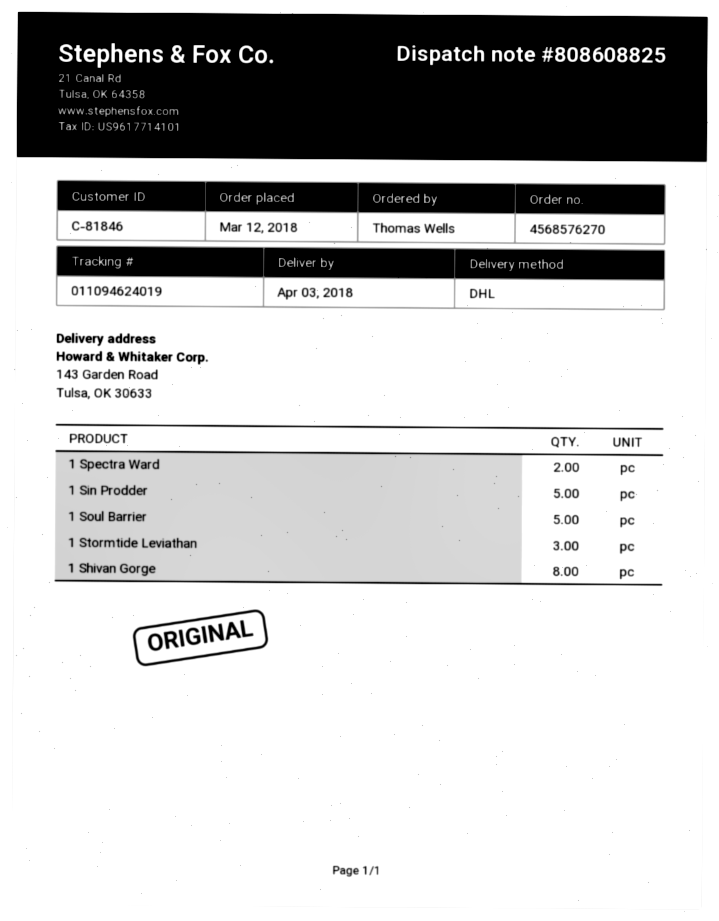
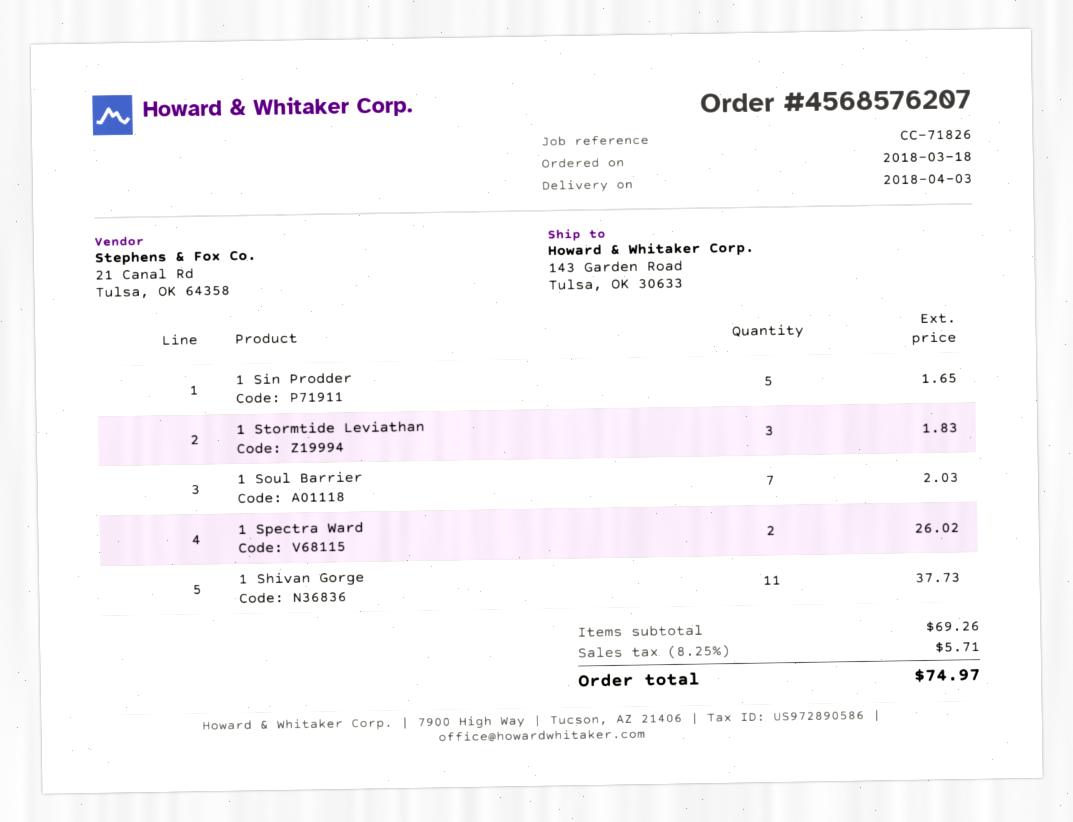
order number: 4568576270 -> 4568576207
order date: 2018-03-12 -> 2018-03-18
1 Soul Barrier: 5 -> 7
1 Shivan Gorge: 8 -> 11

